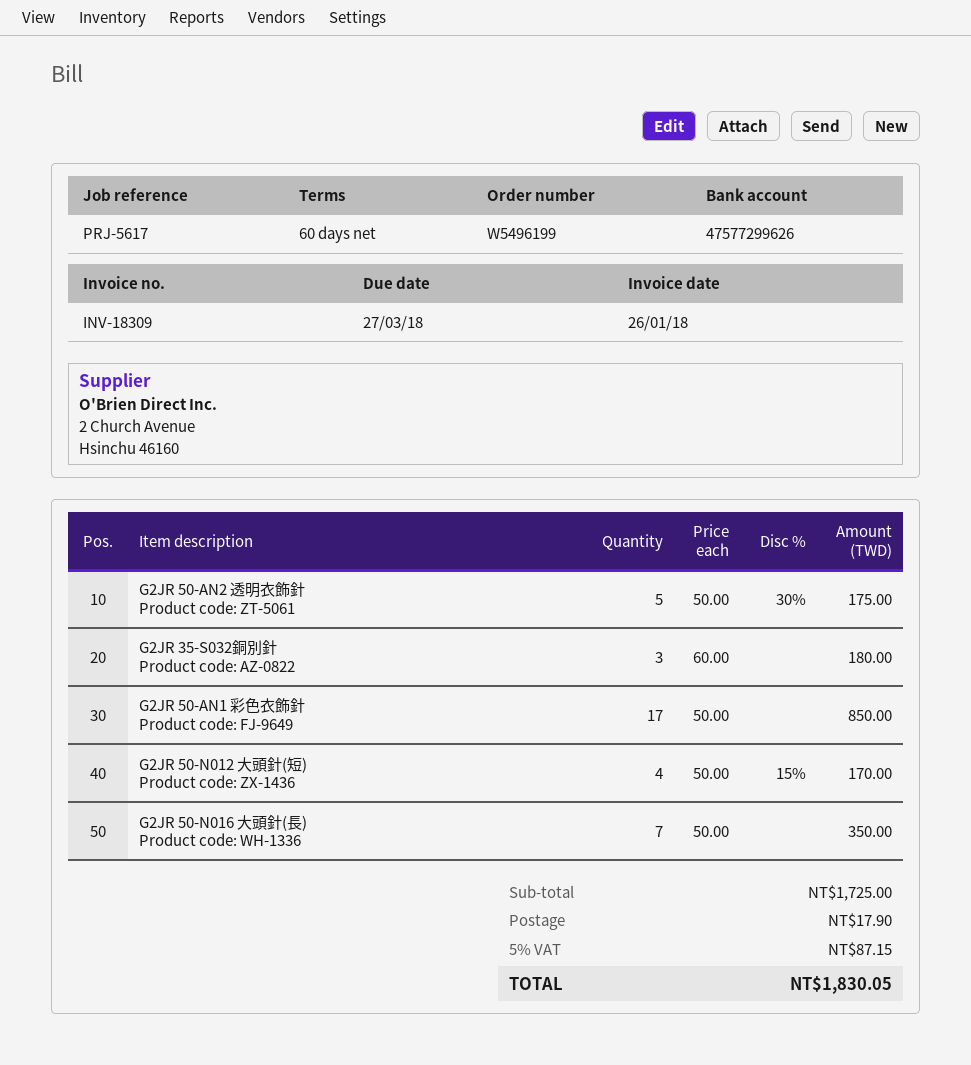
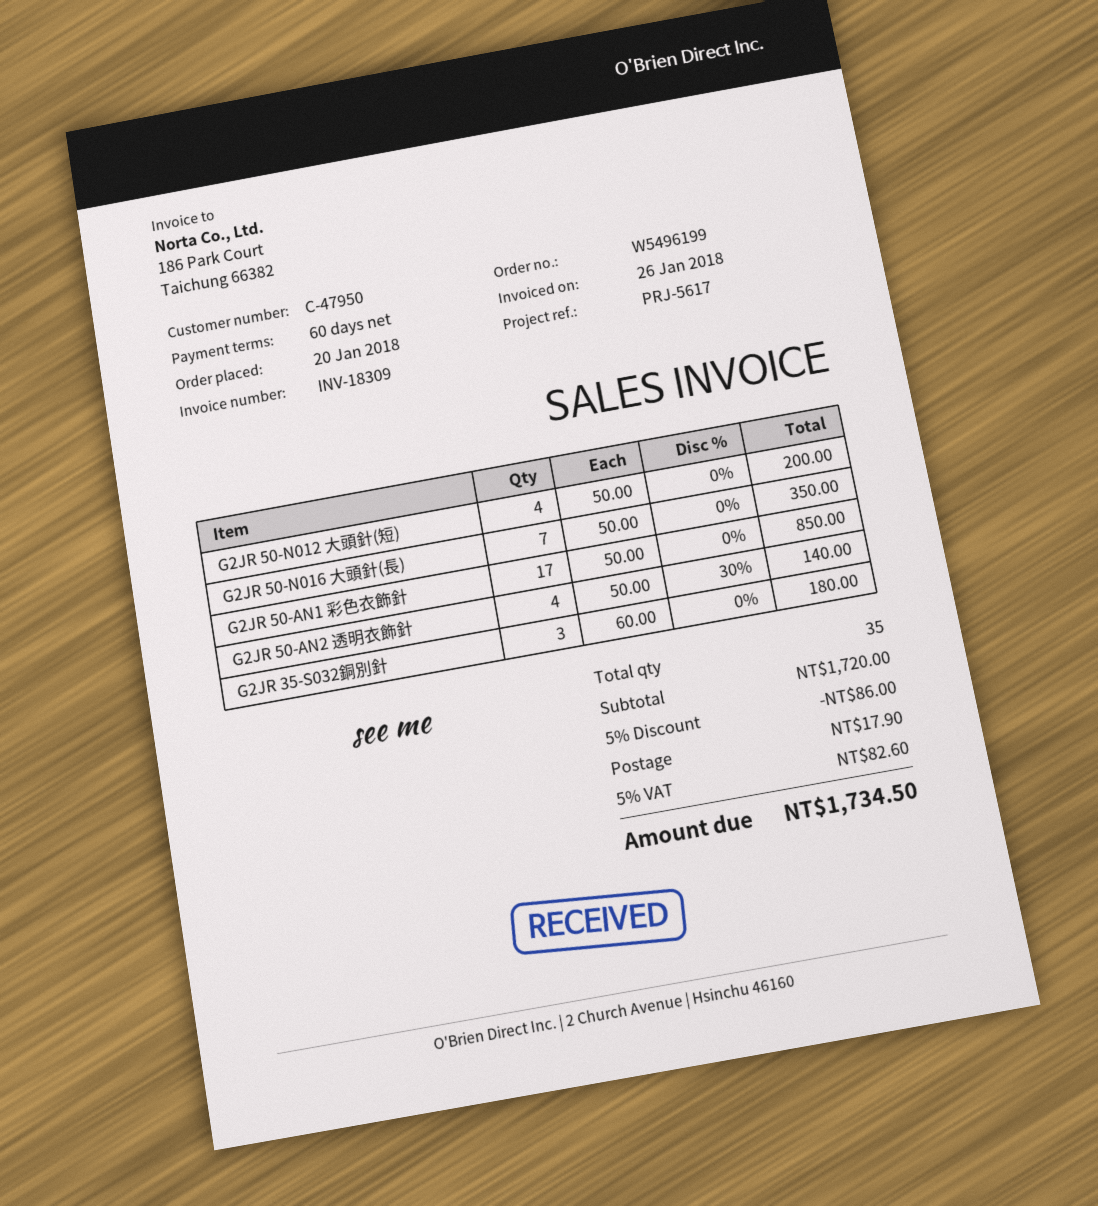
G2JR 50-AN2 透明衣飾針: 5 x 50.00 - 30% = 175.00 -> 4 x 50.00 - 30% = 140.00
G2JR 50-N012 大頭針(短): 4 x 50.00 - 15% = 170.00 -> 4 x 50.00 = 200.00
subtotal: 1725.00 -> 1720.00
discount: none -> 5% = 86.00
tax: 5% = 87.15 -> 5% = 82.60
total: 1830.05 -> 1734.50

